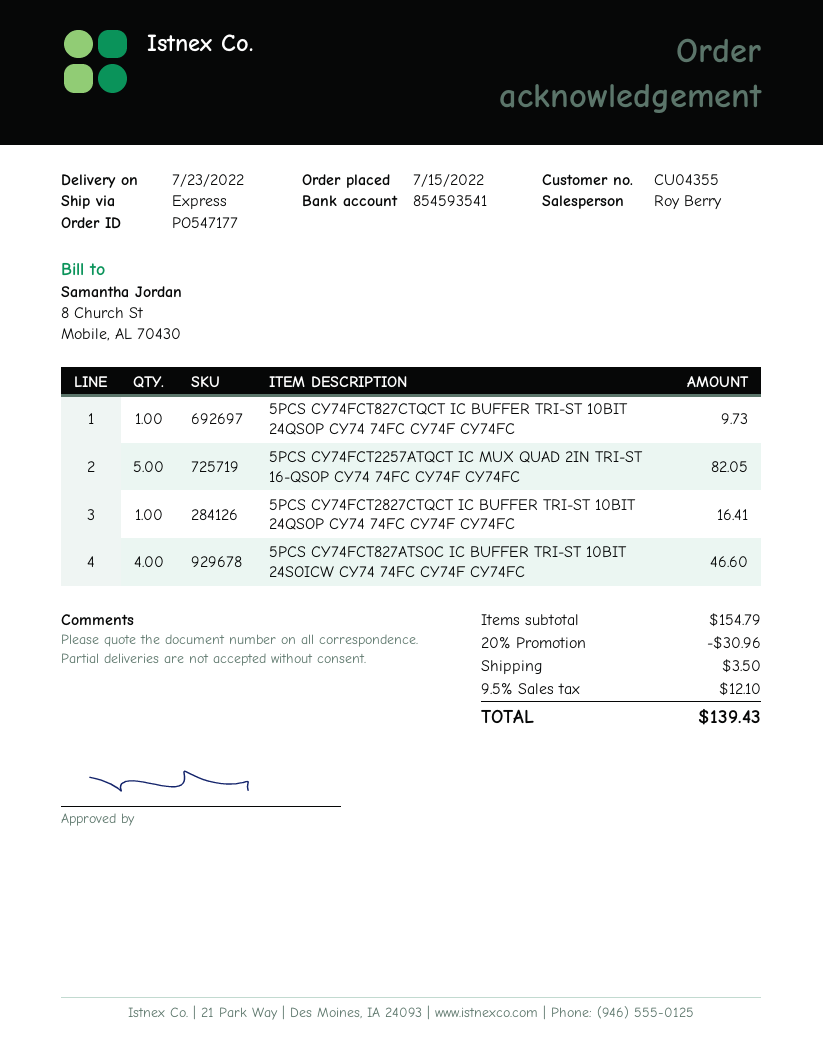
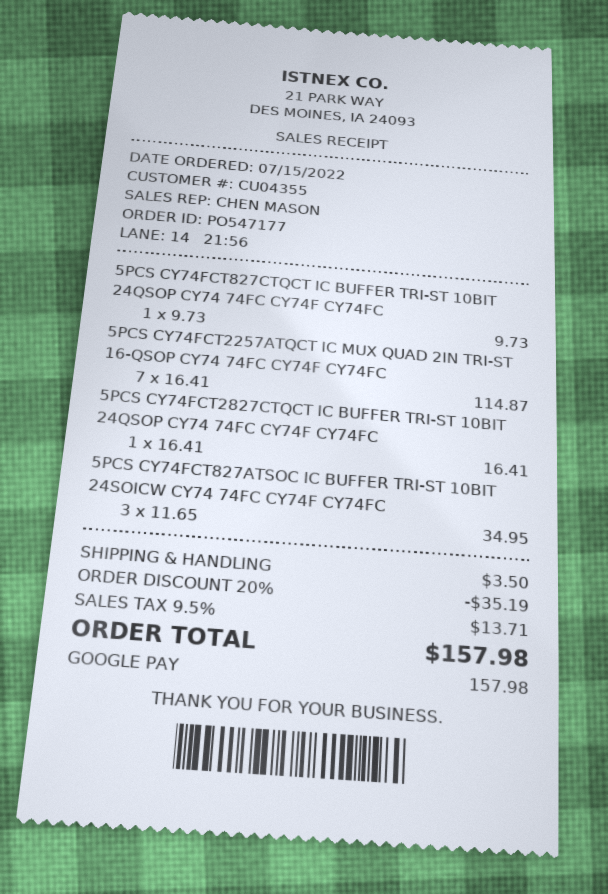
sales rep: Roy Berry -> CHEN MASON
5PCS CY74FCT2257ATQCT IC MUX QUAD 2IN TRI-ST 16-QSOP CY74 74FC CY74F CY74FC: 5 for 82.05 -> 7 for 114.87
5PCS CY74FCT827ATSOC IC BUFFER TRI-ST 10BIT 24SOICW CY74 74FC CY74F CY74FC: 4 for 46.60 -> 3 for 34.95
discount: 20% = 30.96 -> 20% = 35.19
tax: 9.5% = 12.10 -> 9.5% = 13.71
total: 139.43 -> 157.98

